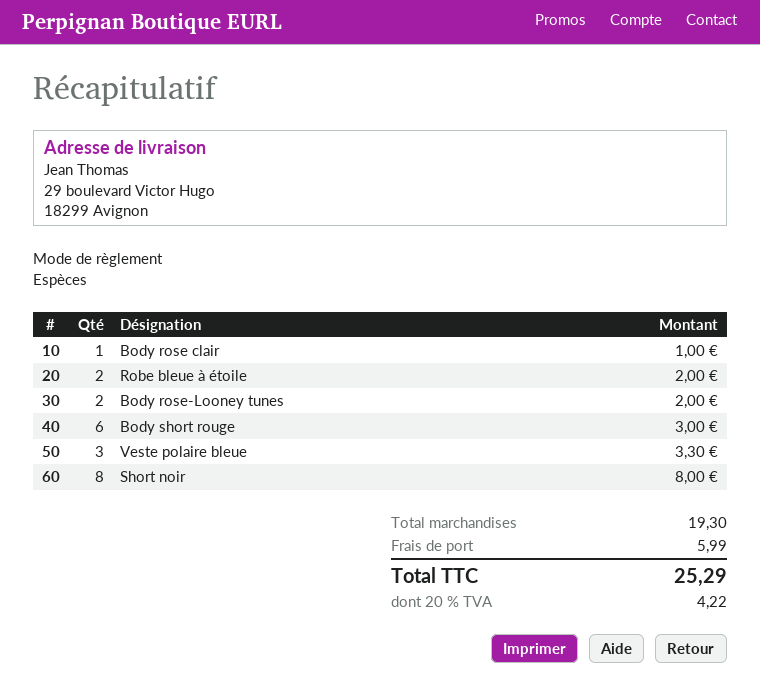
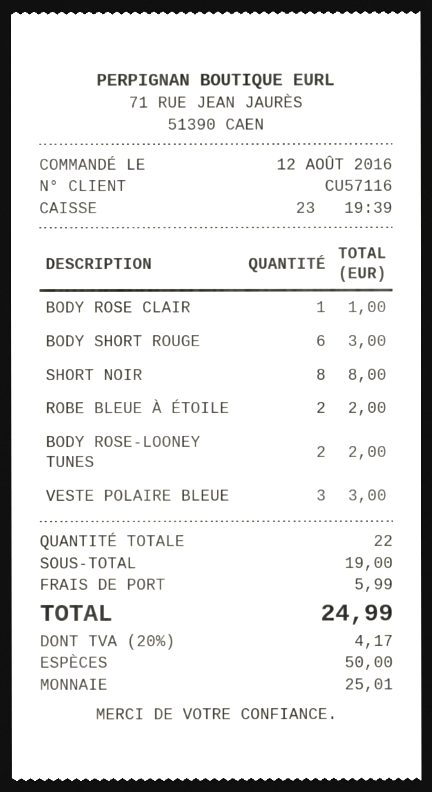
Veste polaire bleue: 3 for 3.30 -> 3 for 3.00
subtotal: 19.30 -> 19.00
tax: 20% = 4.22 -> 20% = 4.17
total: 25.29 -> 24.99

